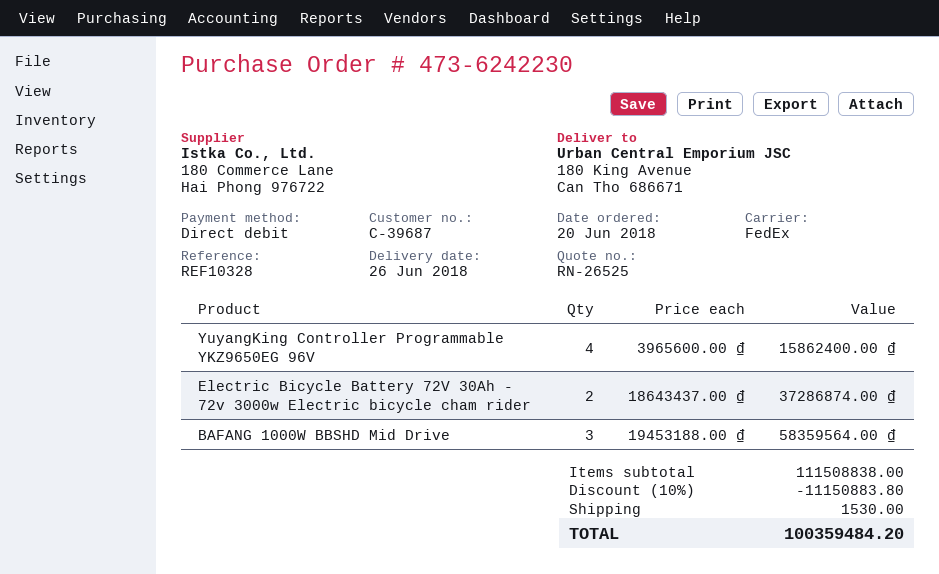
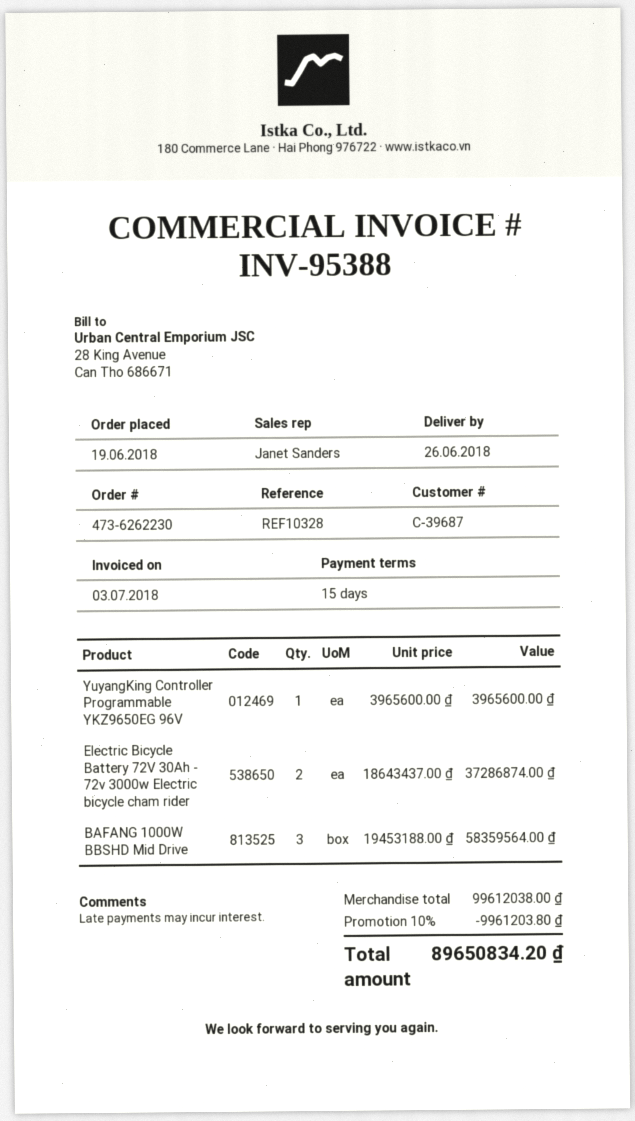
order number: 473-6242230 -> 473-6262230
order date: 2018-06-20 -> 2018-06-19
YuyangKing Controller Programmable YKZ9650EG 96V: 4 x 3965600.00 = 15862400.00 -> 1 x 3965600.00 = 3965600.00
subtotal: 111508838.00 -> 99612038.00
discount: 10% = 11150883.80 -> 10% = 9961203.80
shipping: 1530.00 -> none
total: 100359484.20 -> 89650834.20

